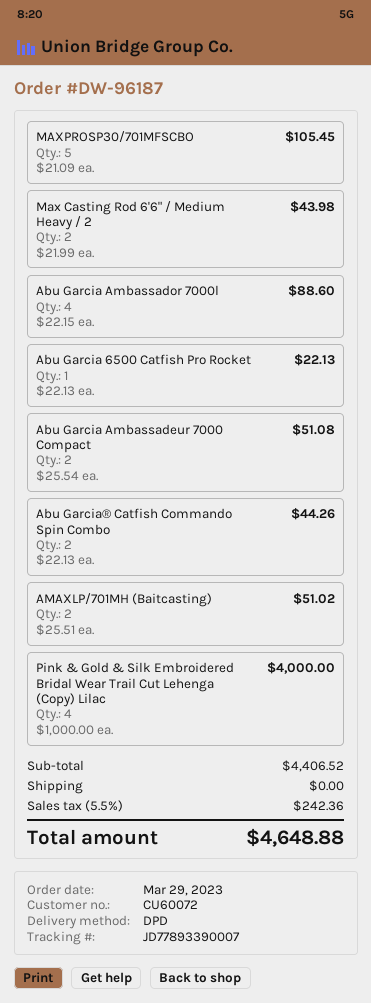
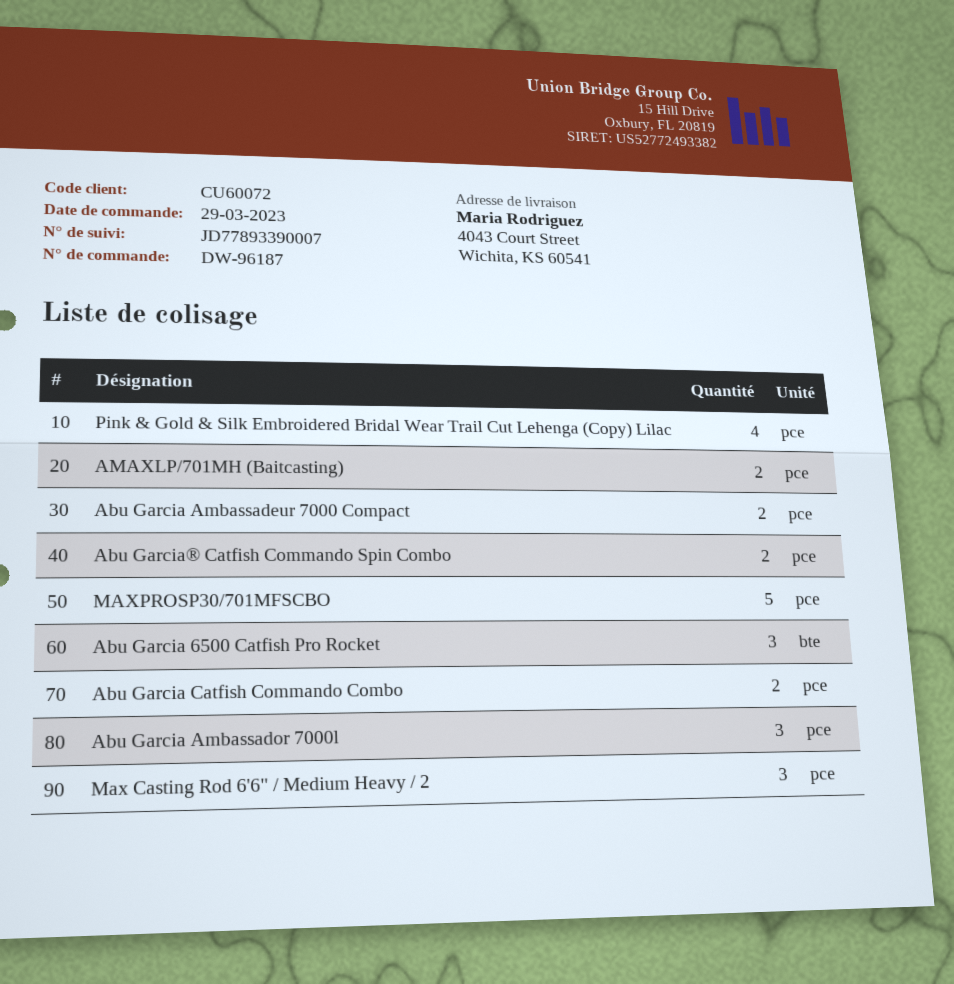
Max Casting Rod 6'6" / Medium Heavy / 2: 2 -> 3
Abu Garcia Ambassador 7000l: 4 -> 3
Abu Garcia 6500 Catfish Pro Rocket: 1 -> 3
Abu Garcia Catfish Commando Combo: none -> 2

